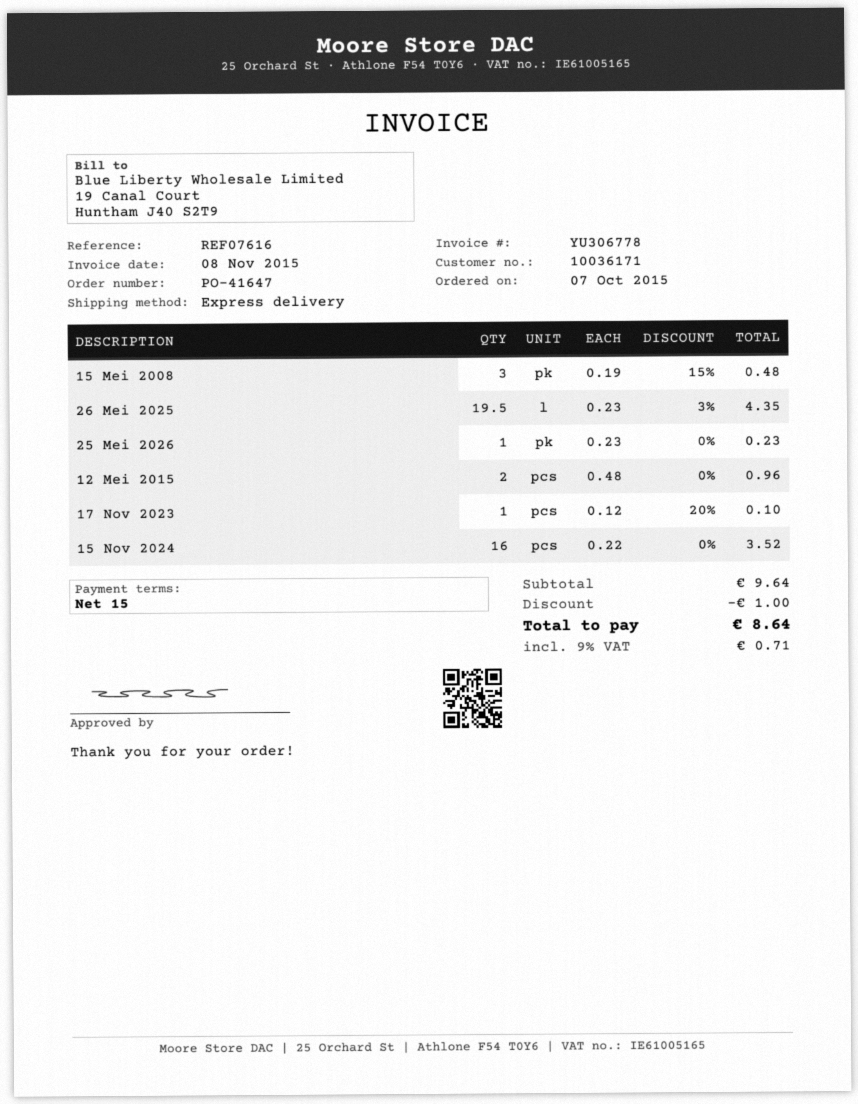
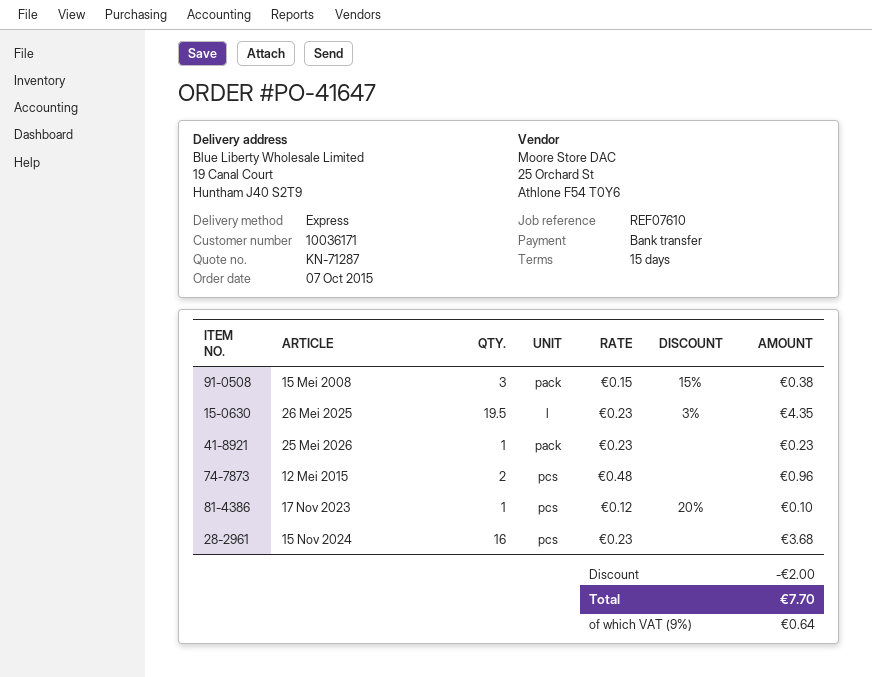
reference: REF07616 -> REF07610
15 Mei 2008: 3 x 0.19 - 15% = 0.48 -> 3 x 0.15 - 15% = 0.38
15 Nov 2024: 16 x 0.22 = 3.52 -> 16 x 0.23 = 3.68
discount: 1.00 -> 2.00
tax: 9% = 0.71 -> 9% = 0.64
total: 8.64 -> 7.70

